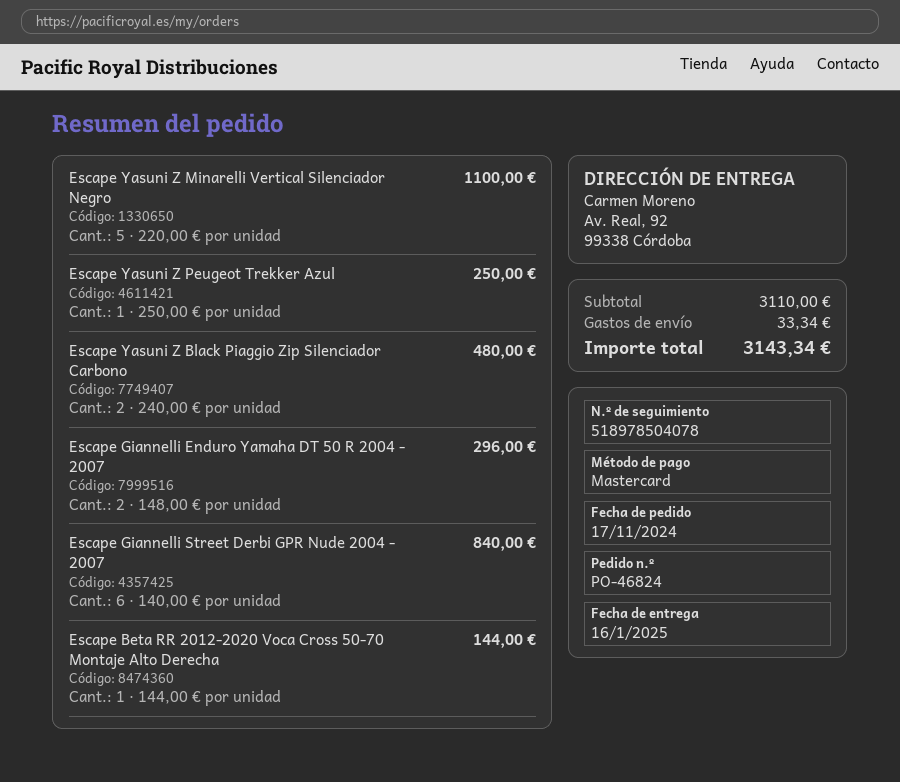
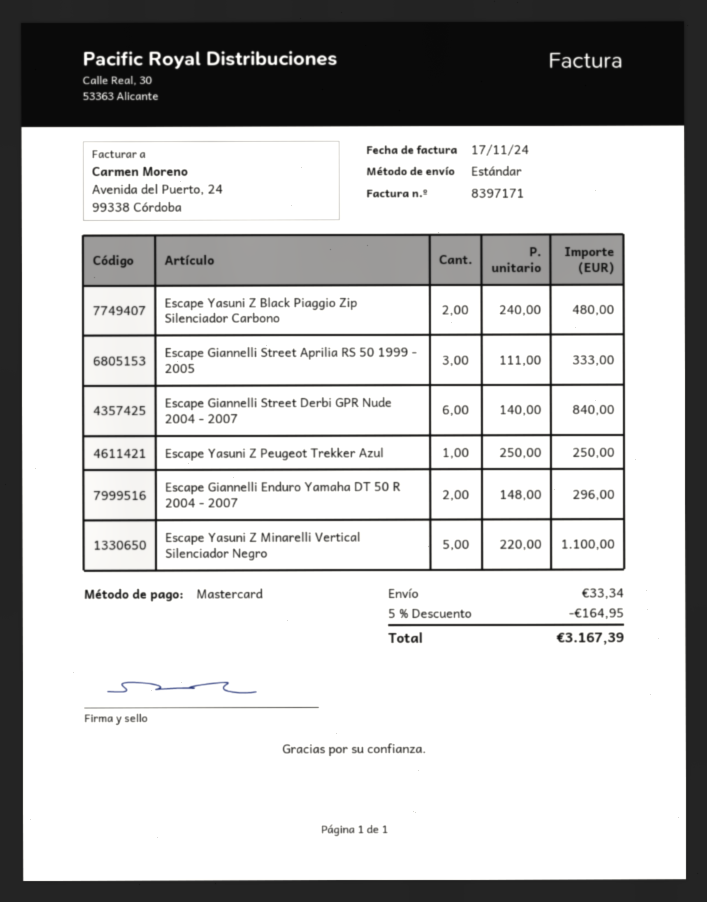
Escape Beta RR 2012-2020 Voca Cross 50-70 Montaje Alto Derecha: 1 x 144.00 = 144.00 -> none
Escape Giannelli Street Aprilia RS 50 1999 - 2005: none -> 3 x 111.00 = 333.00
discount: none -> 5% = 164.95
total: 3143.34 -> 3167.39

